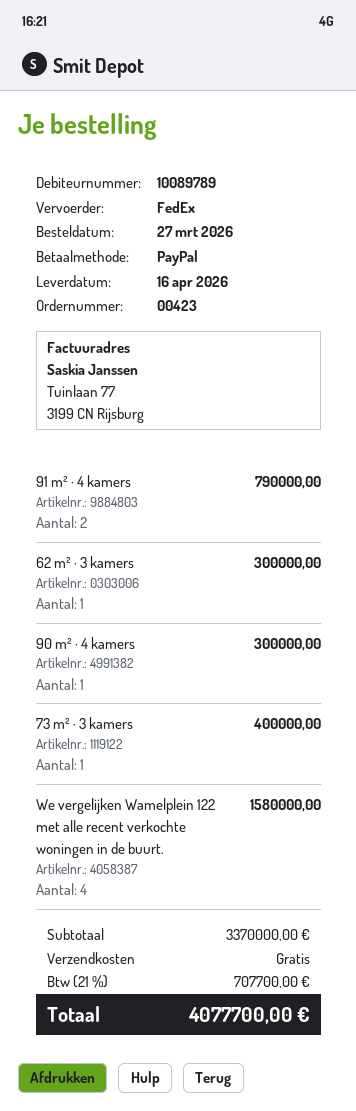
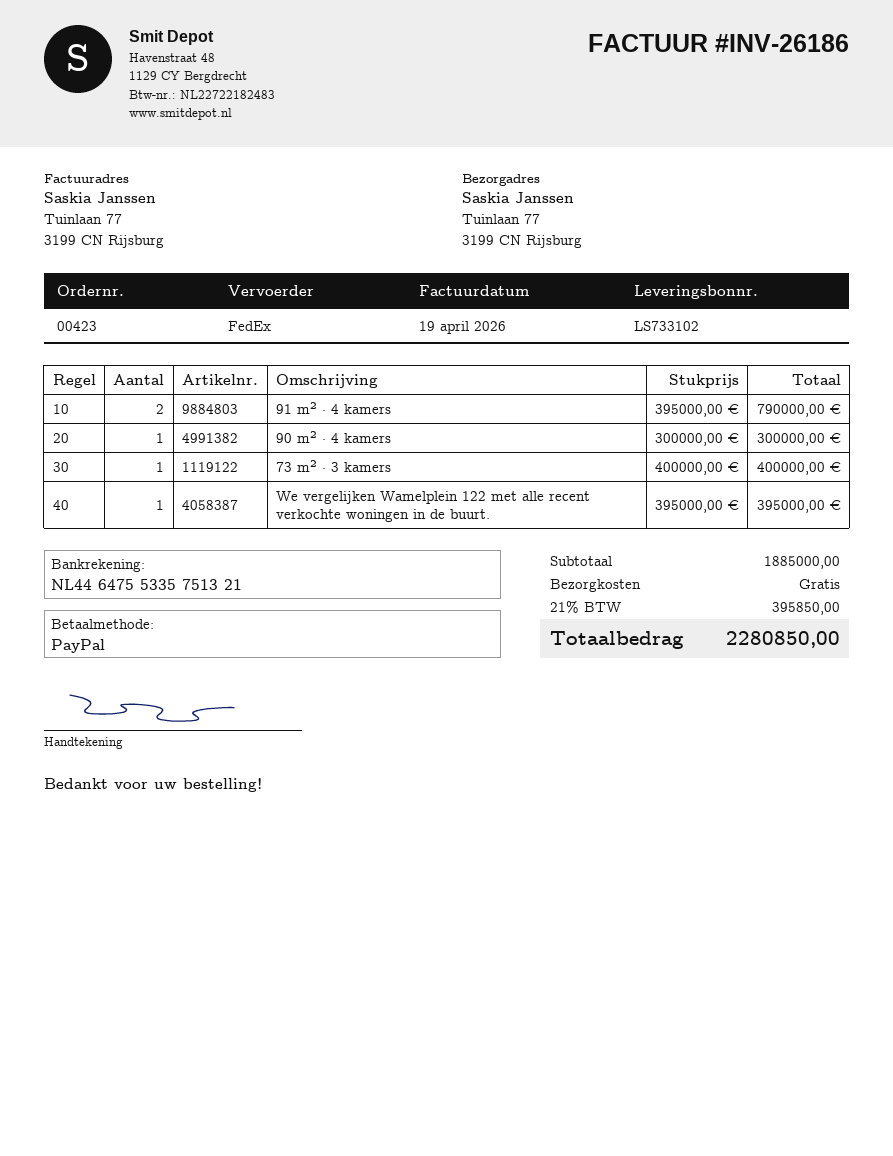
62 m² · 3 kamers: 1 for 300000.00 -> none
We vergelijken Wamelplein 122 met alle recent verkochte woningen in de buurt.: 4 for 1580000.00 -> 1 for 395000.00
subtotal: 3370000.00 -> 1885000.00
tax: 21% = 707700.00 -> 21% = 395850.00
total: 4077700.00 -> 2280850.00

